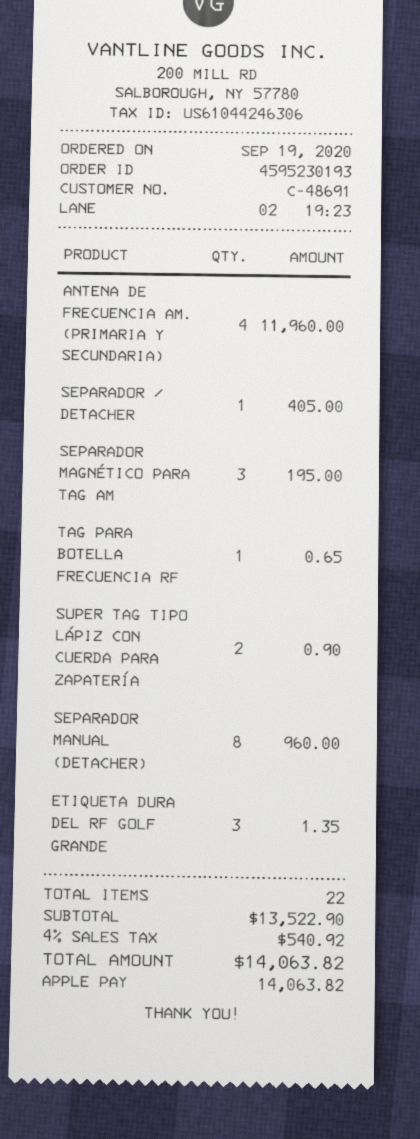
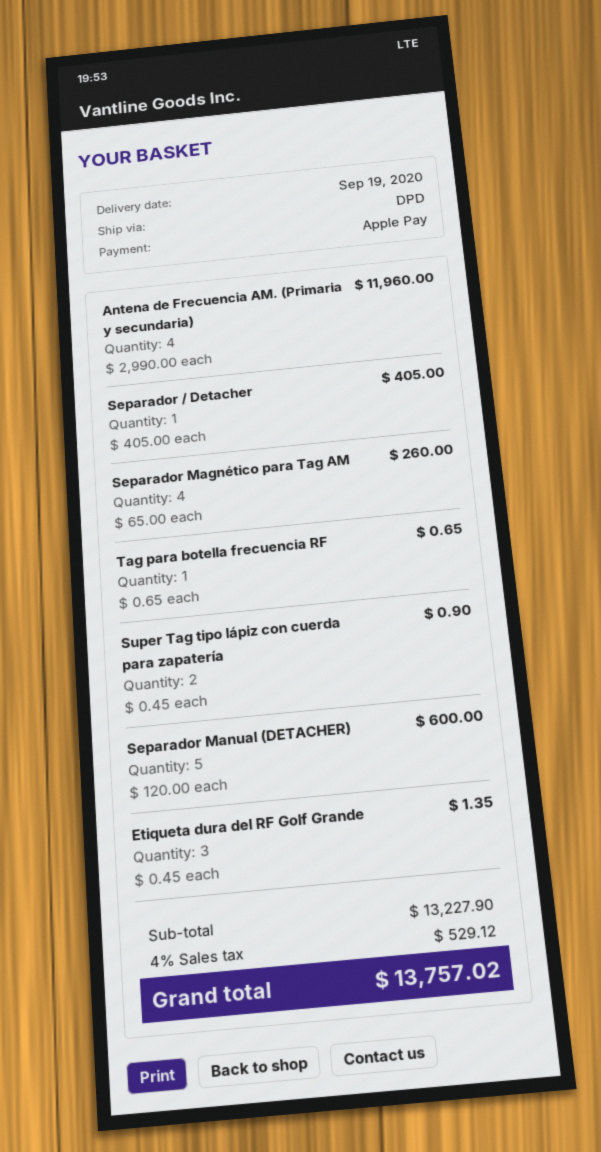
SEPARADOR MAGNÉTICO PARA TAG AM: 3 for 195.00 -> 4 for 260.00
SEPARADOR MANUAL (DETACHER): 8 for 960.00 -> 5 for 600.00
subtotal: 13522.90 -> 13227.90
tax: 4% = 540.92 -> 4% = 529.12
total: 14063.82 -> 13757.02

